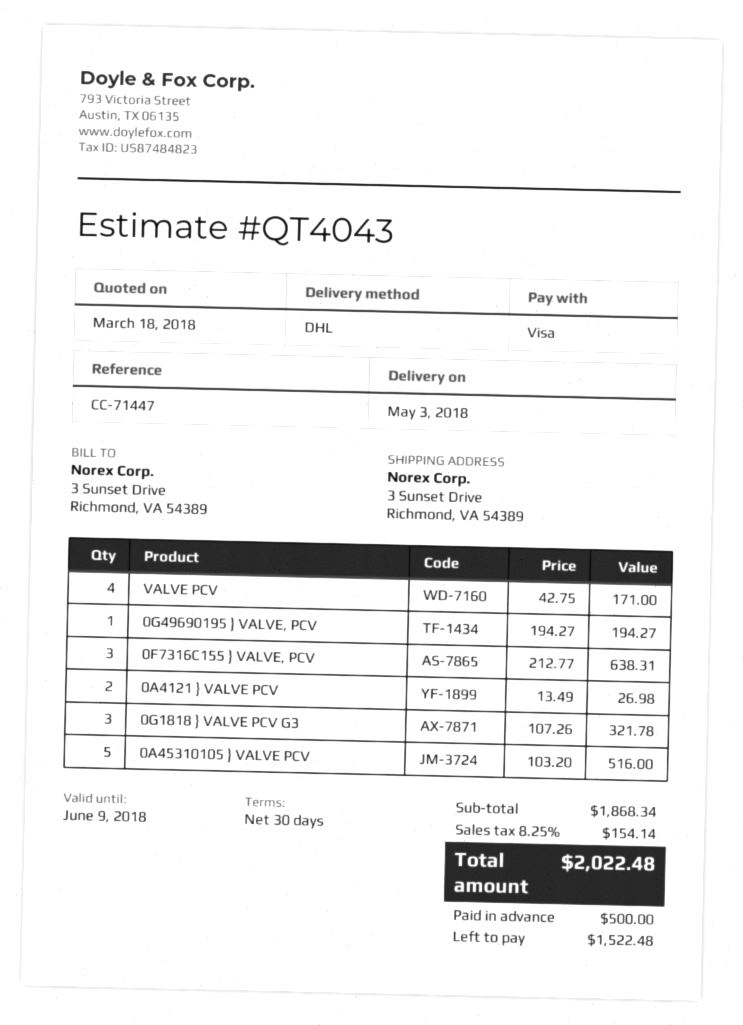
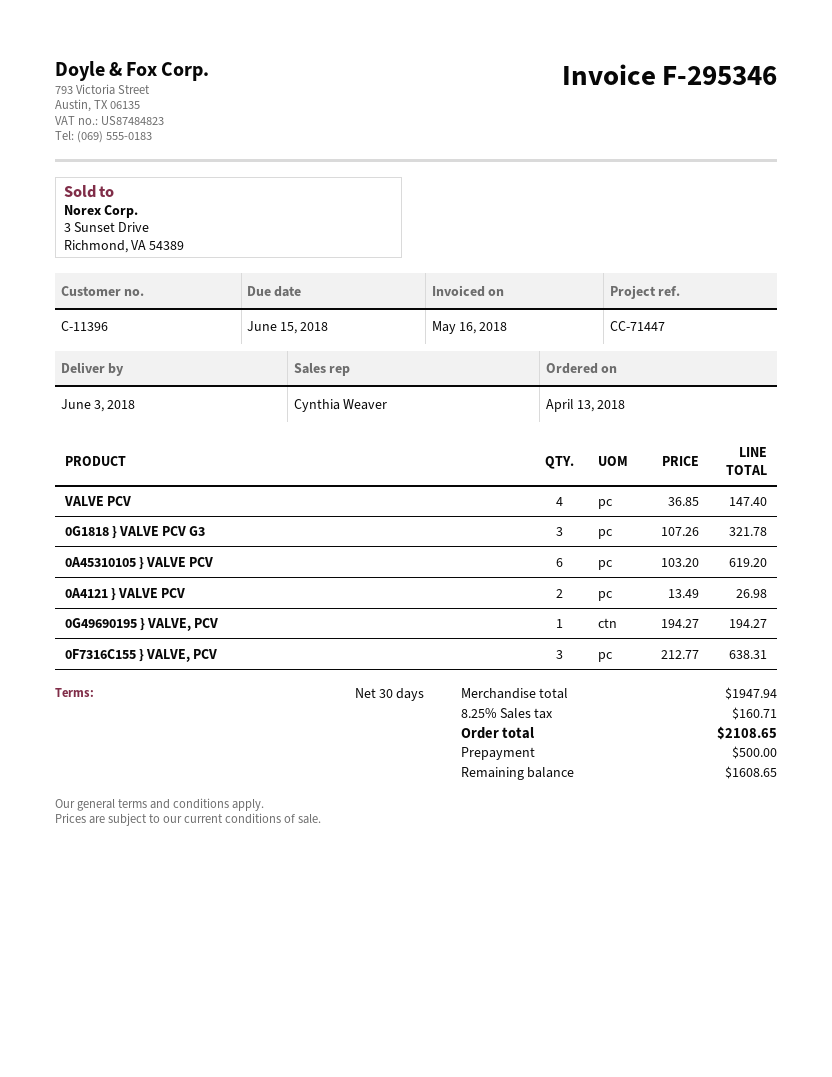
delivery date: 2018-05-03 -> 2018-06-03
VALVE PCV: 4 x 42.75 = 171.00 -> 4 x 36.85 = 147.40
0A45310105 } VALVE PCV: 5 x 103.20 = 516.00 -> 6 x 103.20 = 619.20
subtotal: 1868.34 -> 1947.94
tax: 8.25% = 154.14 -> 8.25% = 160.71
total: 2022.48 -> 2108.65
balance: 1522.48 -> 1608.65

